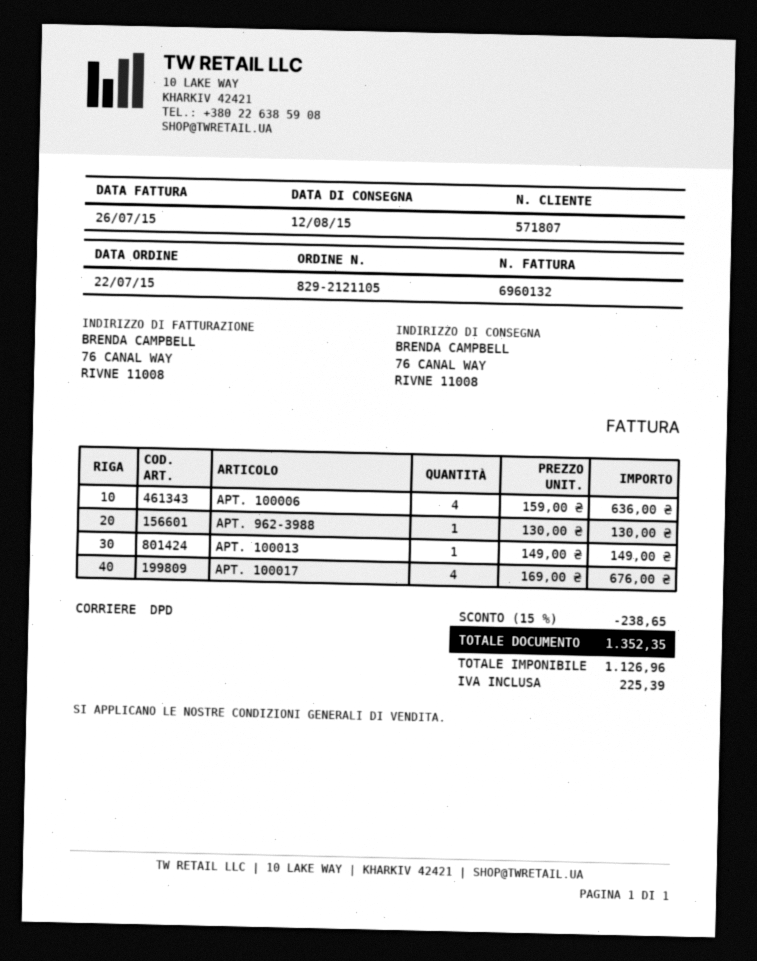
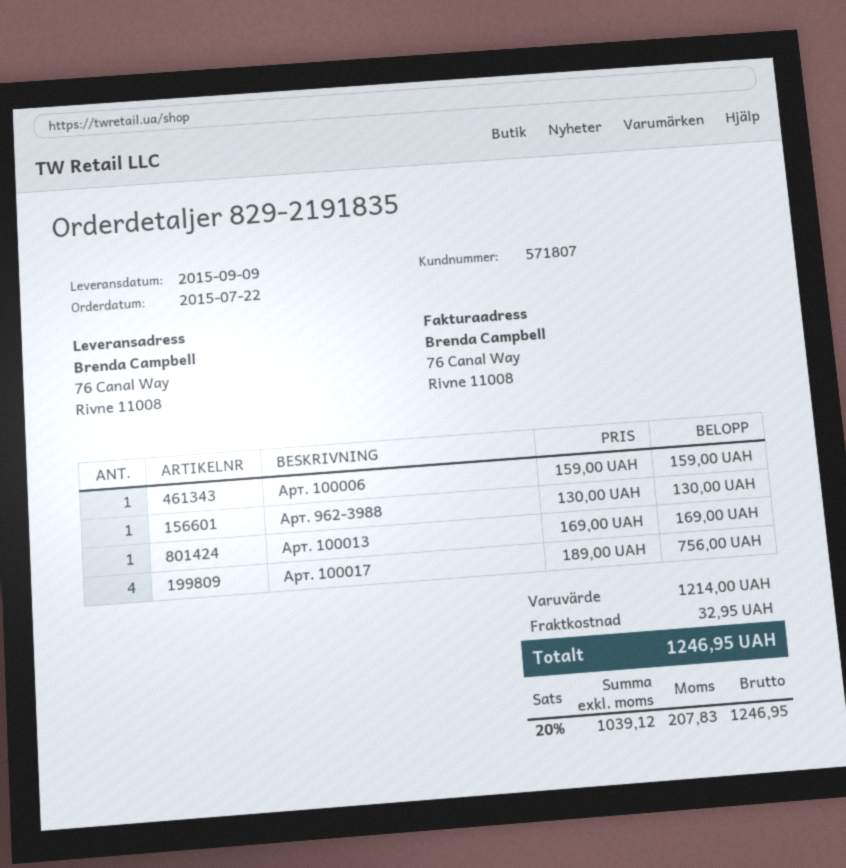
order number: 829-2121105 -> 829-2191835
delivery date: 2015-08-12 -> 2015-09-09
АРТ. 100006: 4 x 159.00 = 636.00 -> 1 x 159.00 = 159.00
АРТ. 100013: 1 x 149.00 = 149.00 -> 1 x 169.00 = 169.00
АРТ. 100017: 4 x 169.00 = 676.00 -> 4 x 189.00 = 756.00
discount: 15% = 238.65 -> none
shipping: none -> 32.95
net: 1126.96 -> 1039.12
tax: 225.39 -> 207.83
total: 1352.35 -> 1246.95

